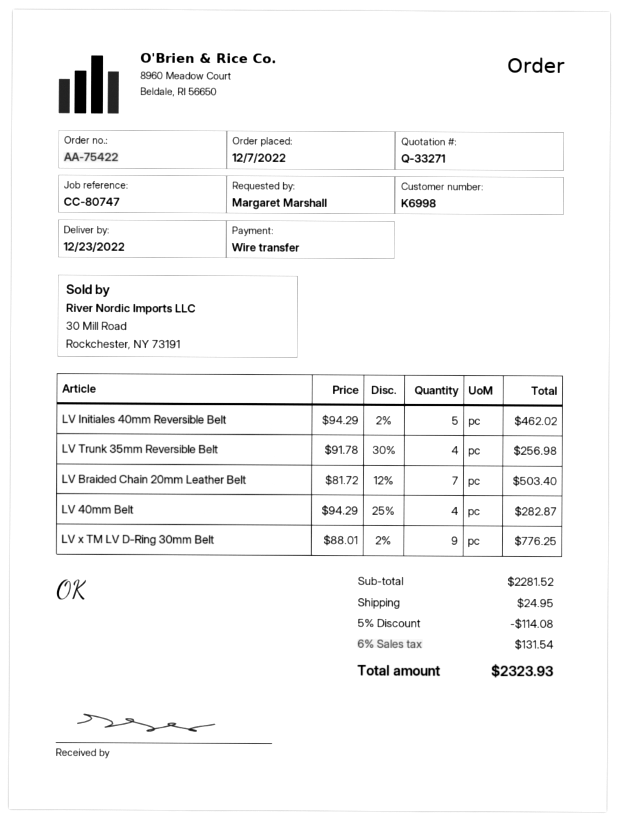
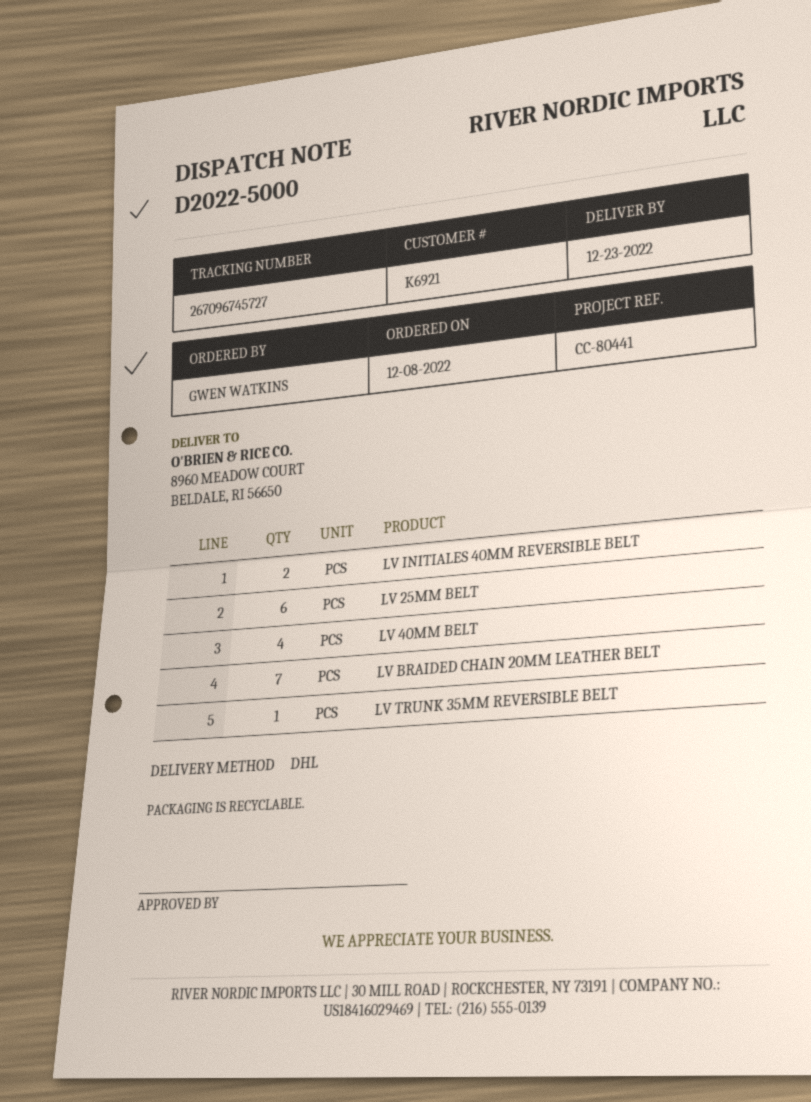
order date: 2022-12-07 -> 2022-12-08
customer number: K6998 -> K6921
reference: CC-80747 -> CC-80441
ordered by: Margaret Marshall -> GWEN WATKINS
LV Initiales 40mm Reversible Belt: 5 -> 2
LV Trunk 35mm Reversible Belt: 4 -> 1
LV x TM LV D-Ring 30mm Belt: 9 -> none
LV 25MM BELT: none -> 6

